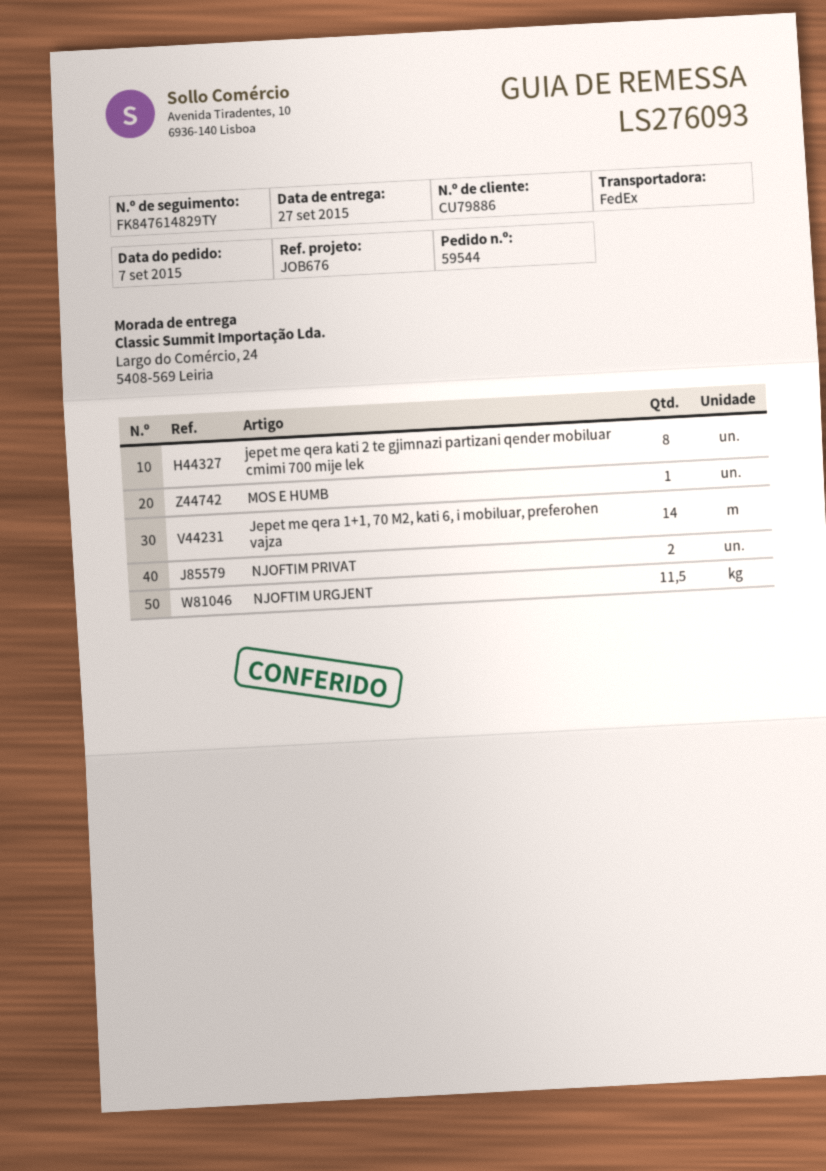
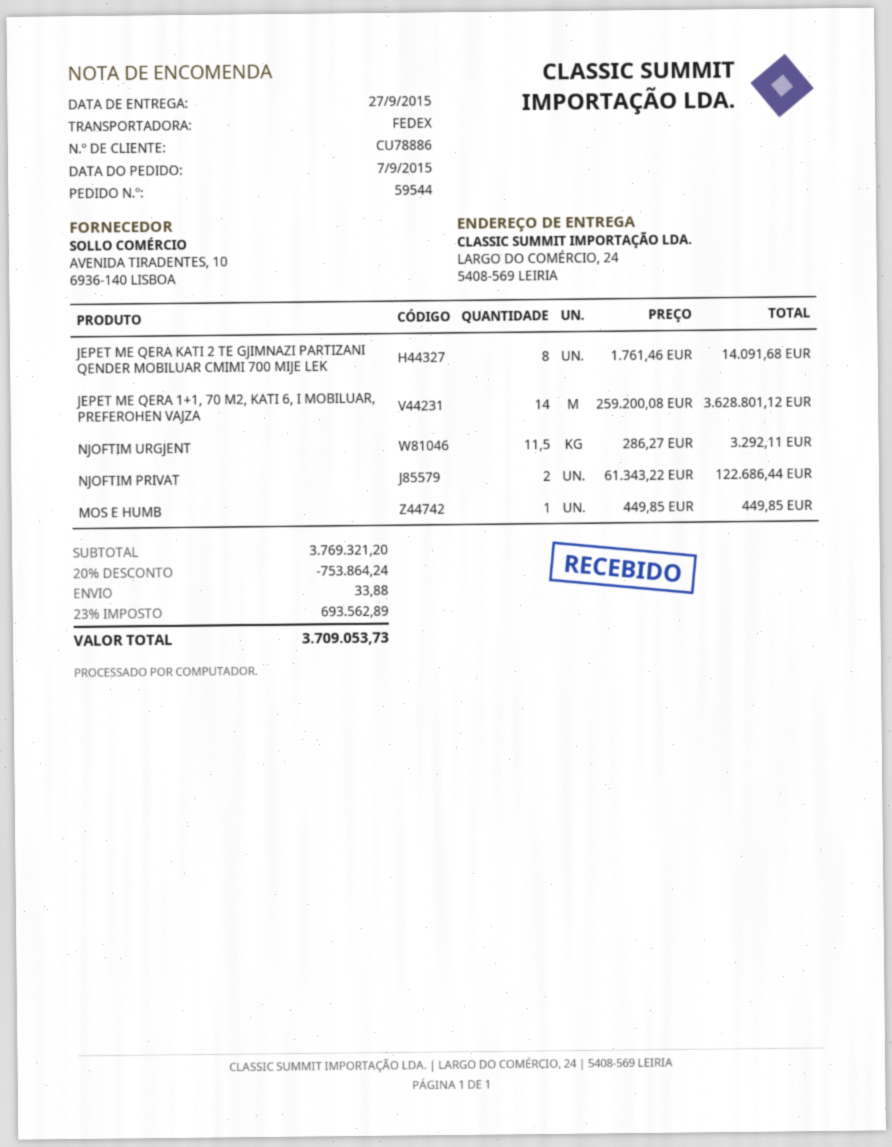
customer number: CU79886 -> CU78886

